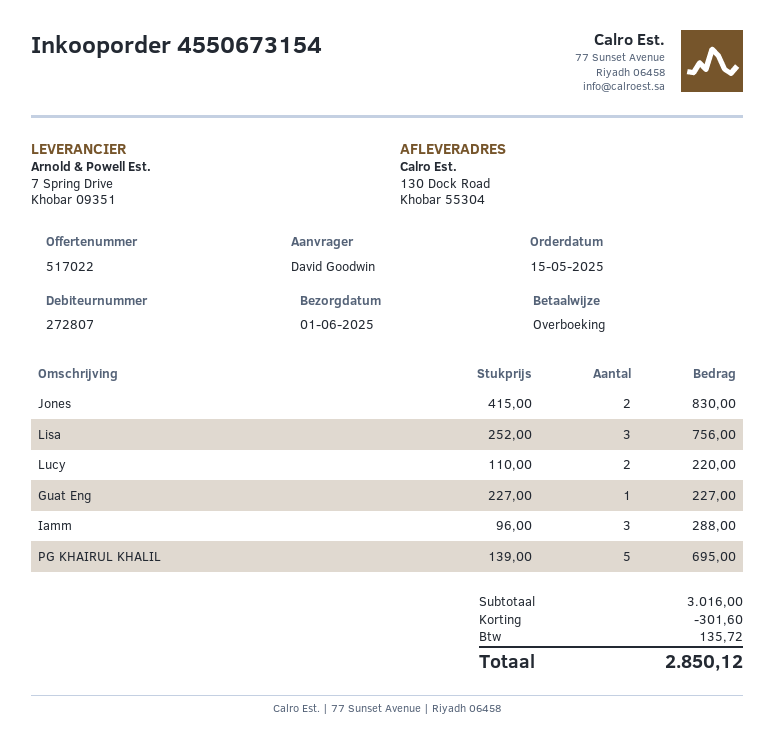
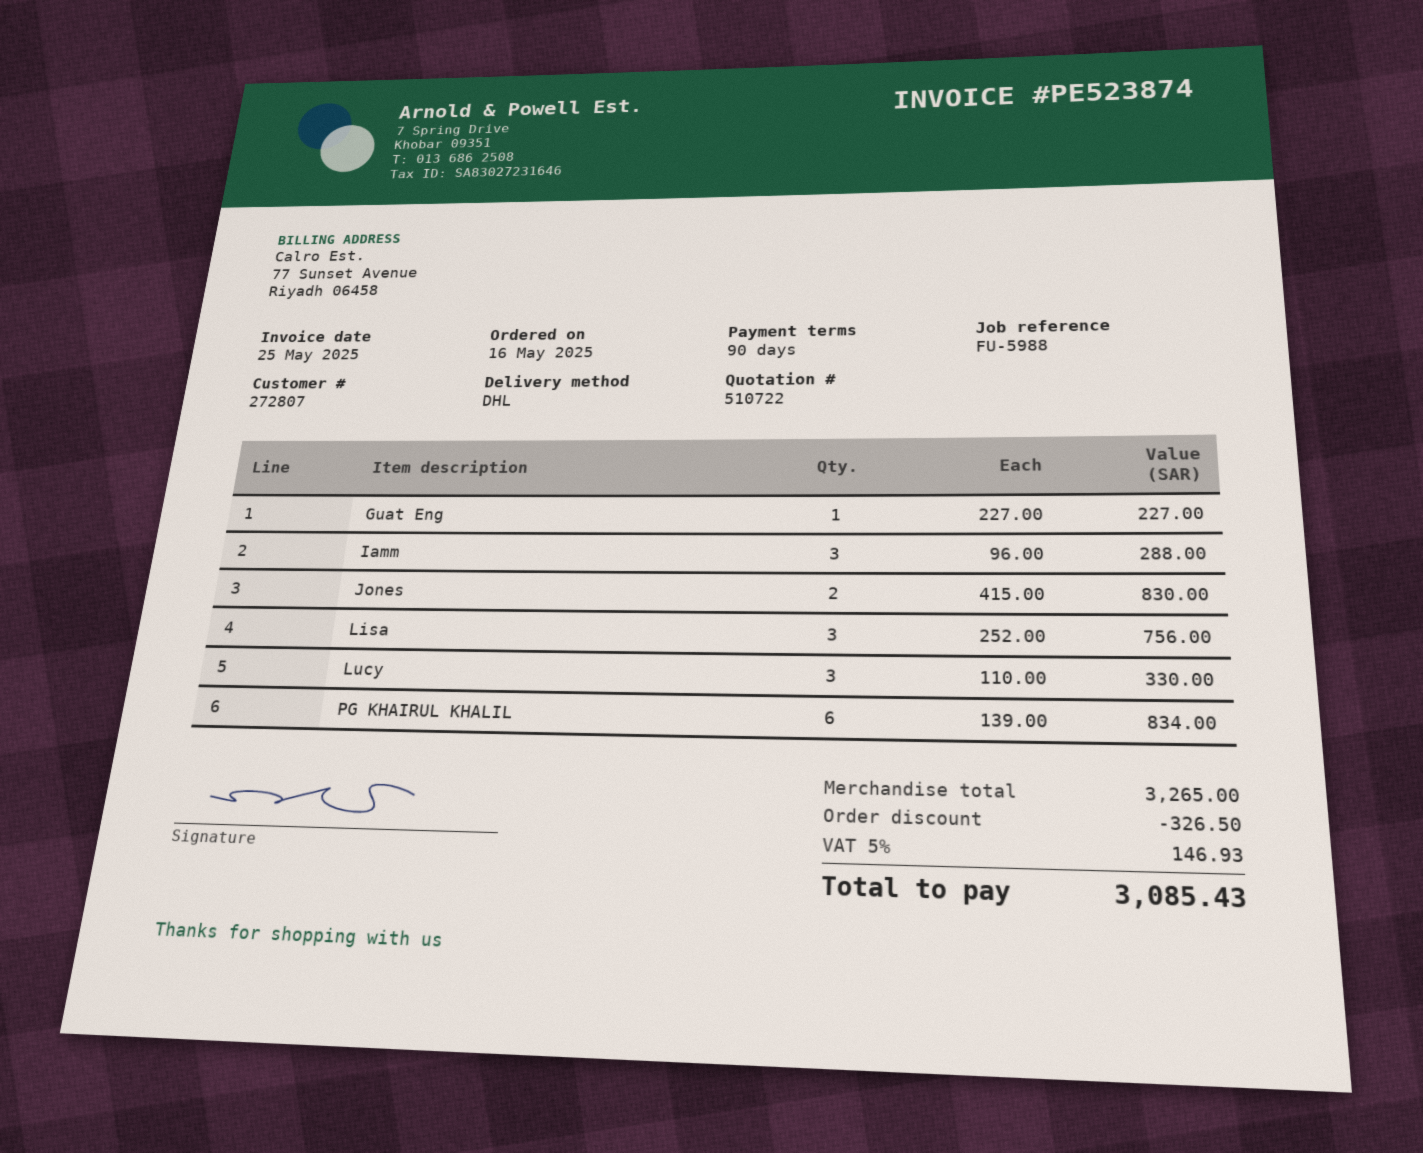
quote number: 517022 -> 510722
order date: 2025-05-15 -> 2025-05-16
Lucy: 2 x 110.00 = 220.00 -> 3 x 110.00 = 330.00
PG KHAIRUL KHALIL: 5 x 139.00 = 695.00 -> 6 x 139.00 = 834.00
subtotal: 3016.00 -> 3265.00
discount: 301.60 -> 326.50
tax: 135.72 -> 146.93
total: 2850.12 -> 3085.43

